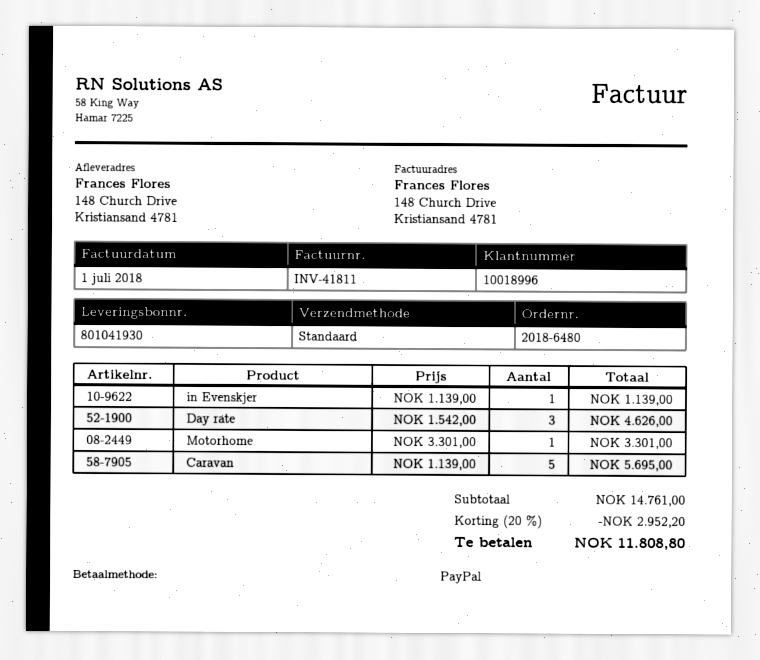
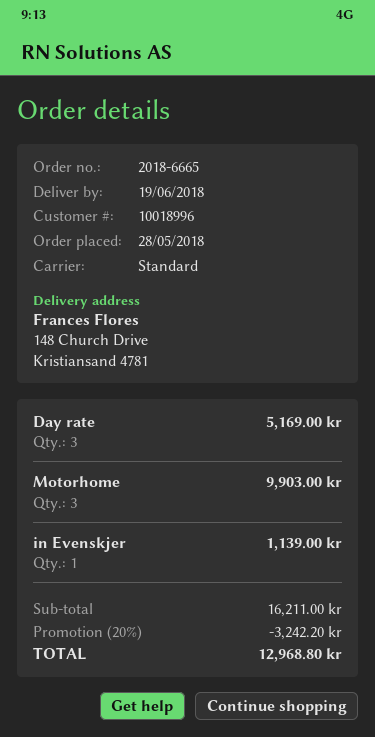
order number: 2018-6480 -> 2018-6665
Day rate: 3 for 4626.00 -> 3 for 5169.00
Motorhome: 1 for 3301.00 -> 3 for 9903.00
Caravan: 5 for 5695.00 -> none
subtotal: 14761.00 -> 16211.00
discount: 20% = 2952.20 -> 20% = 3242.20
total: 11808.80 -> 12968.80

